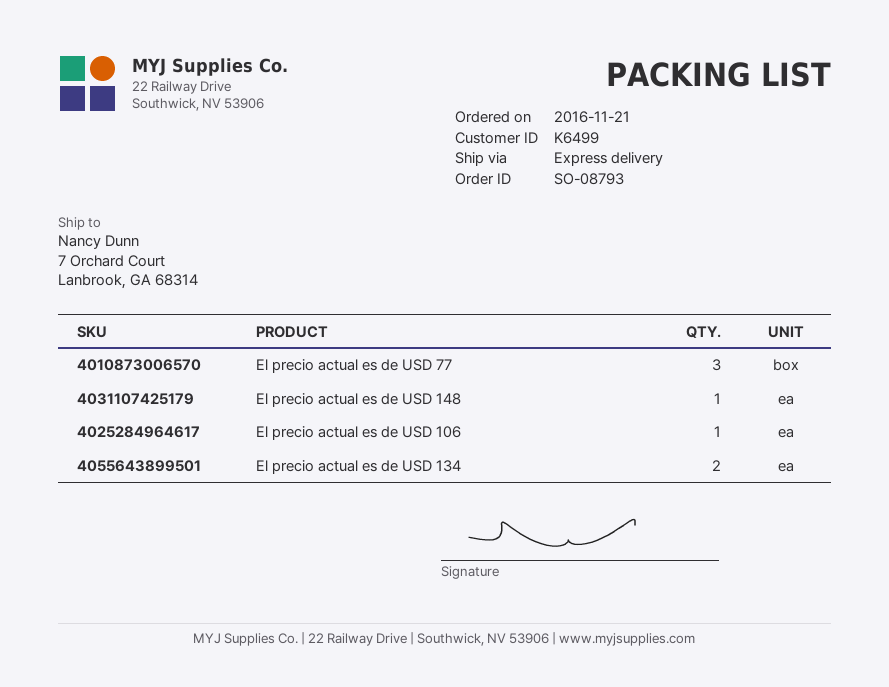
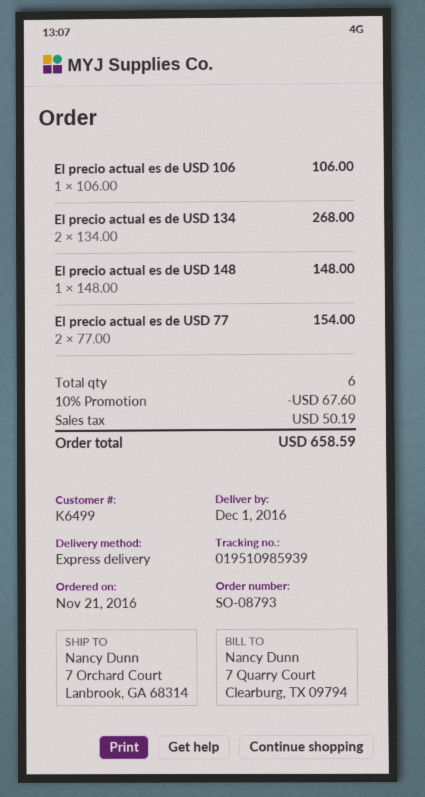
El precio actual es de USD 77: 3 -> 2

